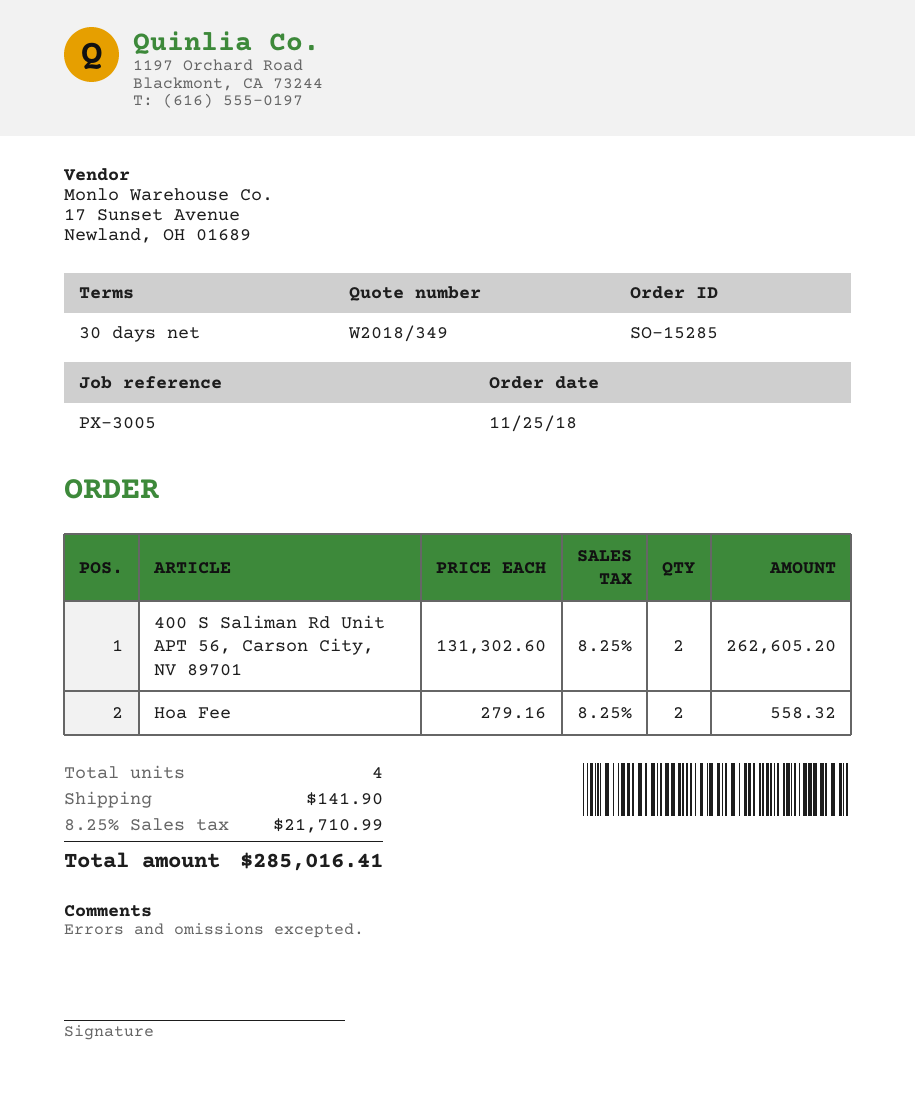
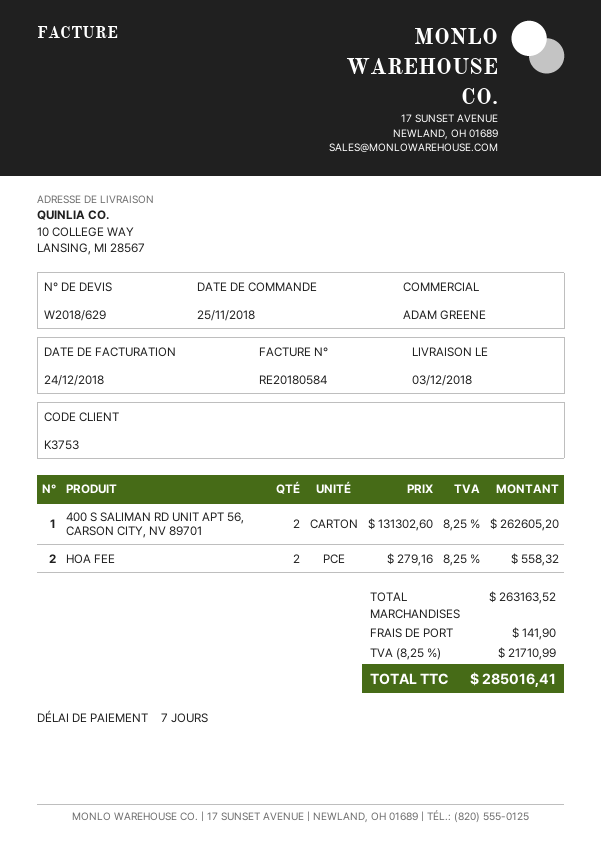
quote number: W2018/349 -> W2018/629
payment terms: 30 days -> 7 days

